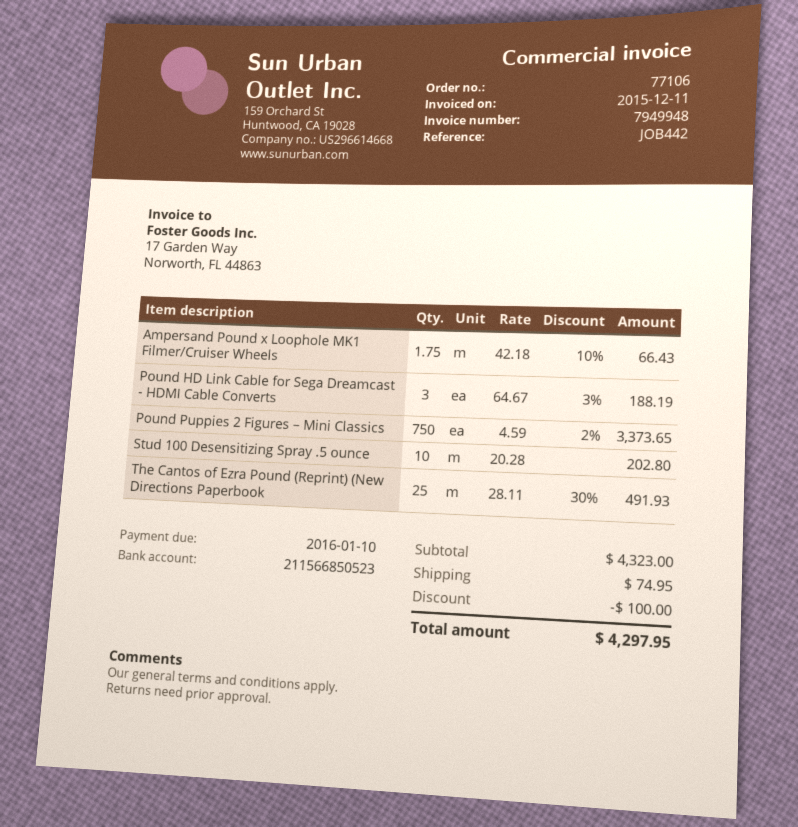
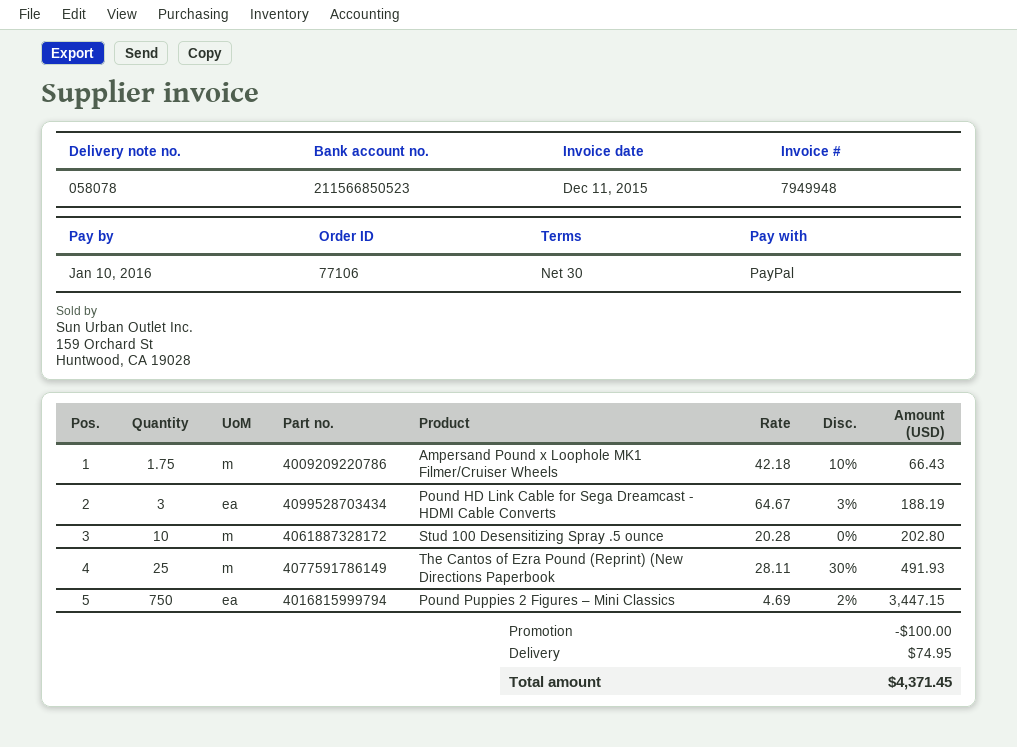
Pound Puppies 2 Figures – Mini Classics: 750 x 4.59 - 2% = 3373.65 -> 750 x 4.69 - 2% = 3447.15
total: 4297.95 -> 4371.45

